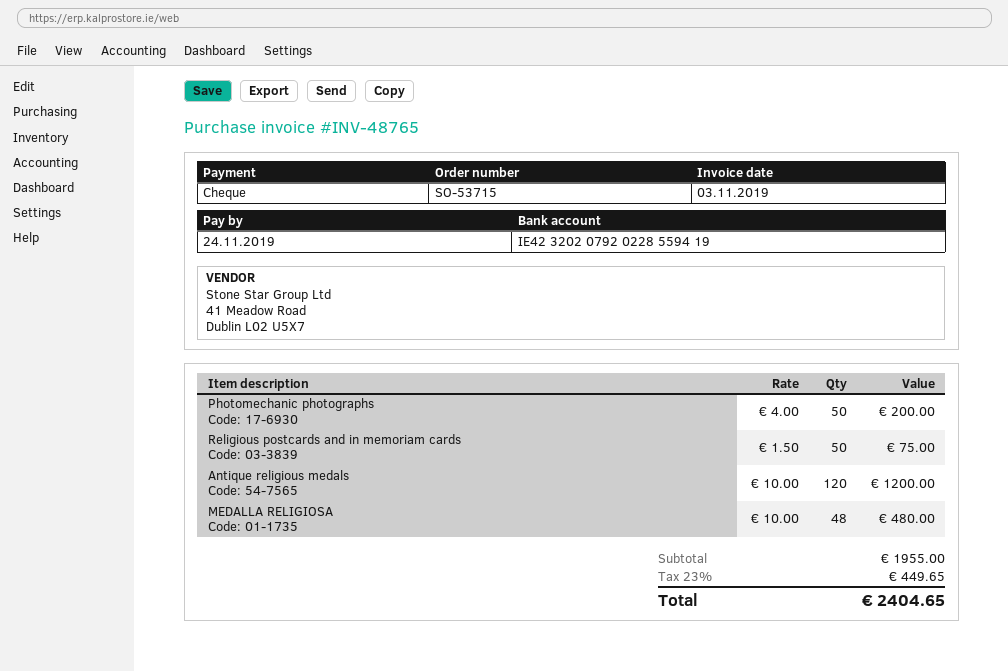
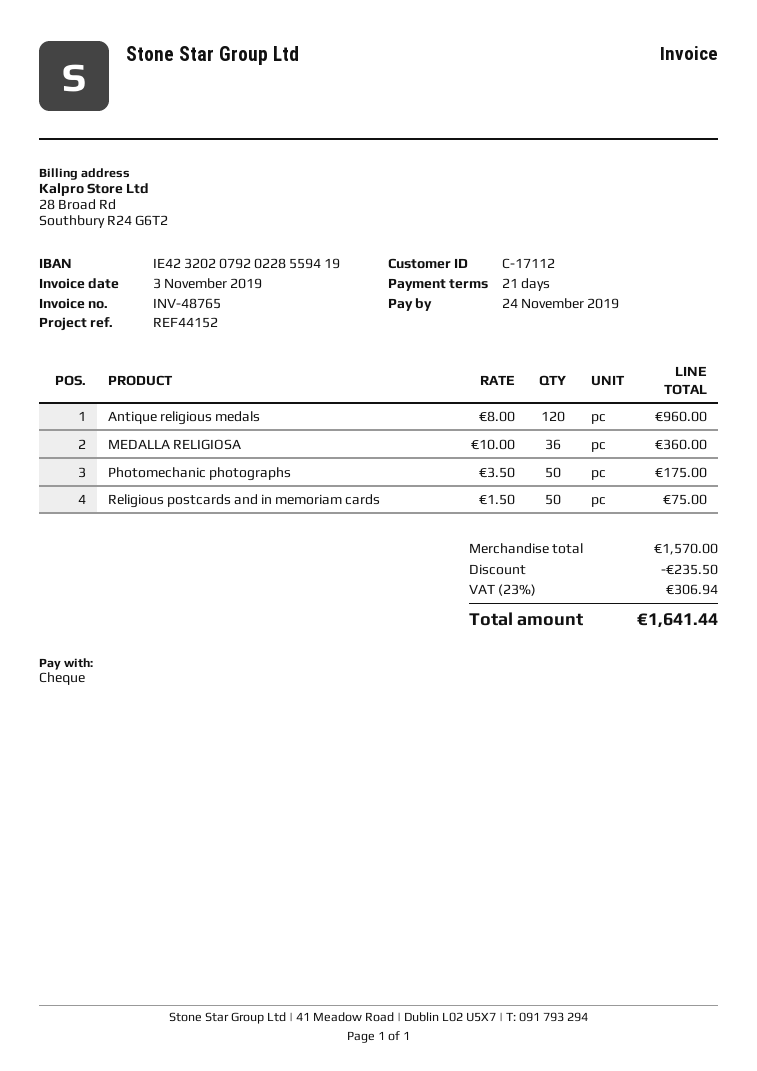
Photomechanic photographs: 50 x 4.00 = 200.00 -> 50 x 3.50 = 175.00
Antique religious medals: 120 x 10.00 = 1200.00 -> 120 x 8.00 = 960.00
MEDALLA RELIGIOSA: 48 x 10.00 = 480.00 -> 36 x 10.00 = 360.00
subtotal: 1955.00 -> 1570.00
discount: none -> 235.50
tax: 23% = 449.65 -> 23% = 306.94
total: 2404.65 -> 1641.44

